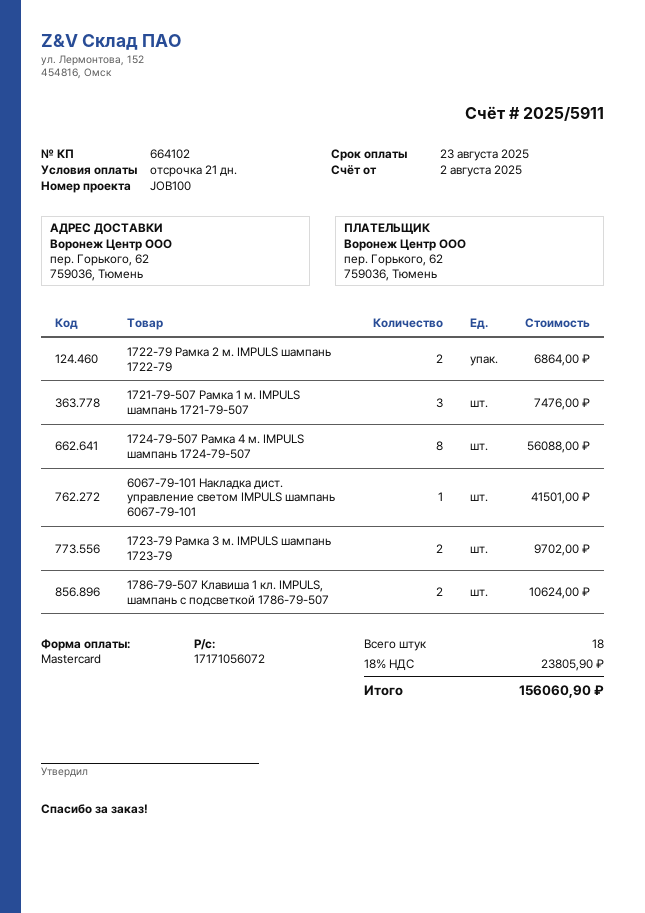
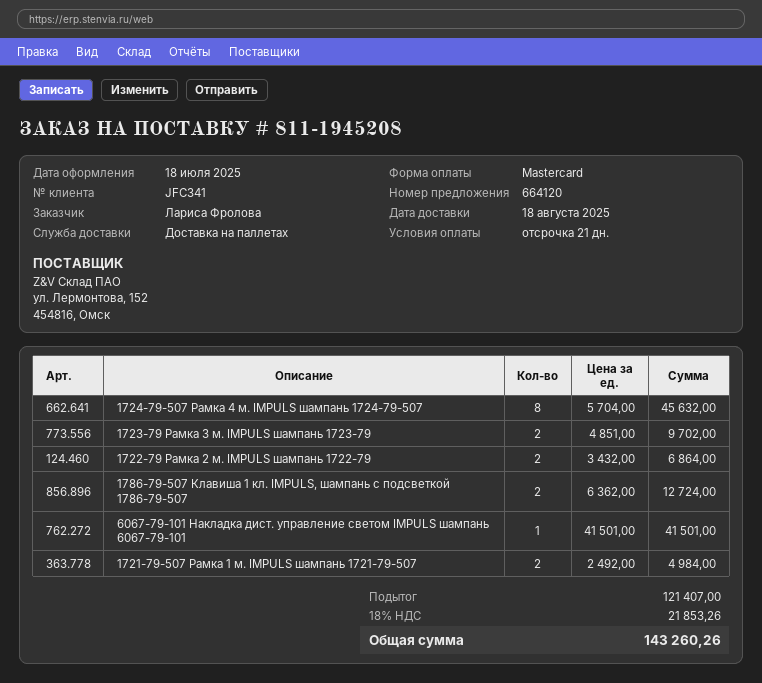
quote number: 664102 -> 664120
1721-79-507 Рамка 1 м. IMPULS шампань 1721-79-507: 3 for 7476.00 -> 2 for 4984.00
1724-79-507 Рамка 4 м. IMPULS шампань 1724-79-507: 8 for 56088.00 -> 8 for 45632.00
1786-79-507 Клавиша 1 кл. IMPULS, шампань с подсветкой 1786-79-507: 2 for 10624.00 -> 2 for 12724.00
tax: 18% = 23805.90 -> 18% = 21853.26
total: 156060.90 -> 143260.26

